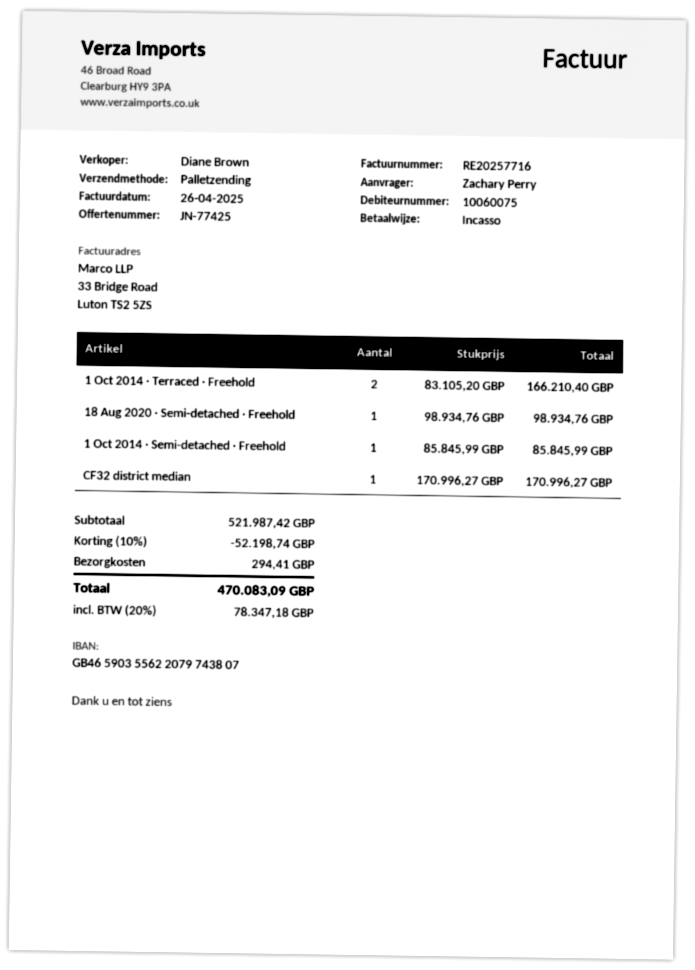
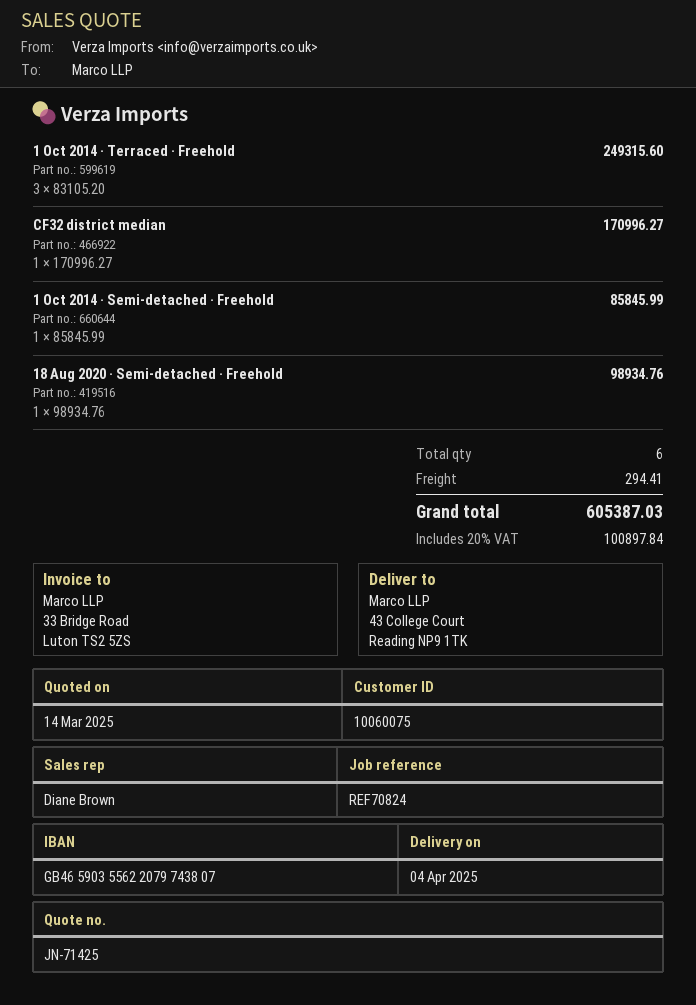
quote number: JN-77425 -> JN-71425
1 Oct 2014 · Terraced · Freehold: 2 x 83105.20 = 166210.40 -> 3 x 83105.20 = 249315.60
discount: 10% = 52198.74 -> none
tax: 20% = 78347.18 -> 20% = 100897.84
total: 470083.09 -> 605387.03

